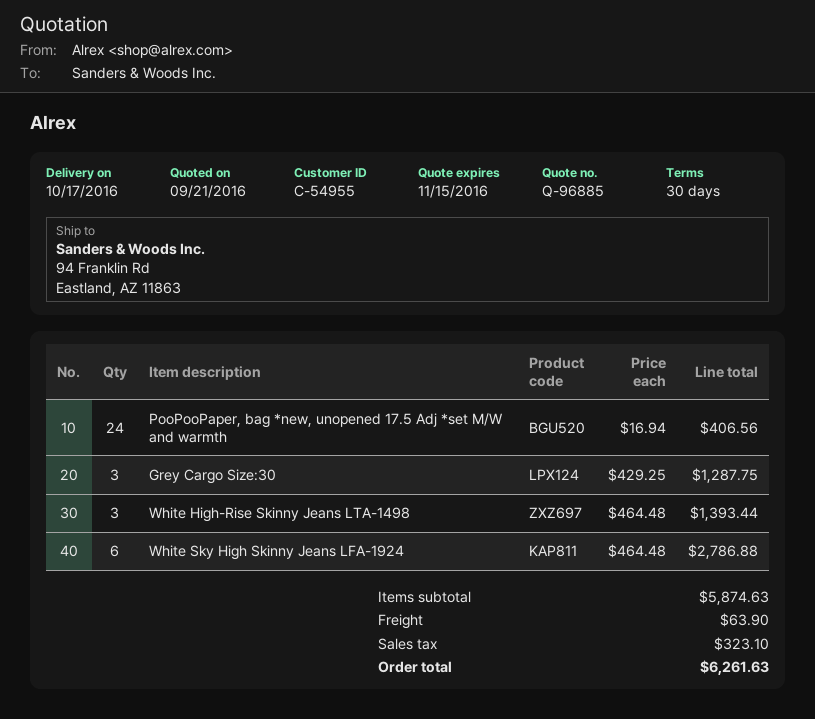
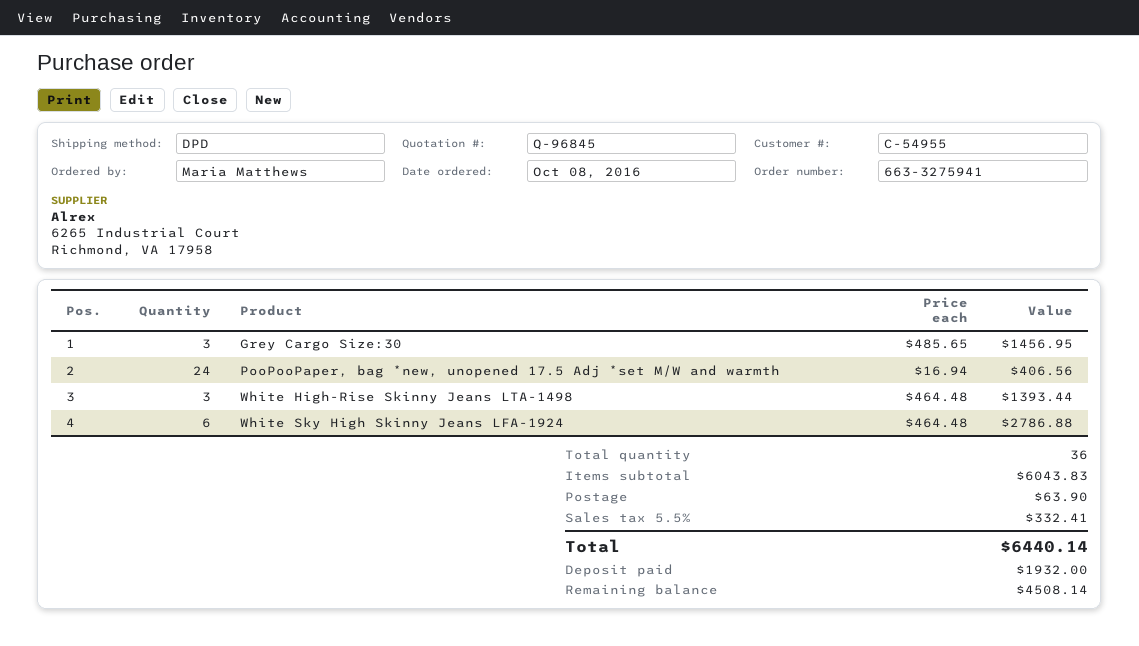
quote number: Q-96885 -> Q-96845
Grey Cargo Size:30: 3 x 429.25 = 1287.75 -> 3 x 485.65 = 1456.95
subtotal: 5874.63 -> 6043.83
tax: 323.10 -> 332.41
total: 6261.63 -> 6440.14

